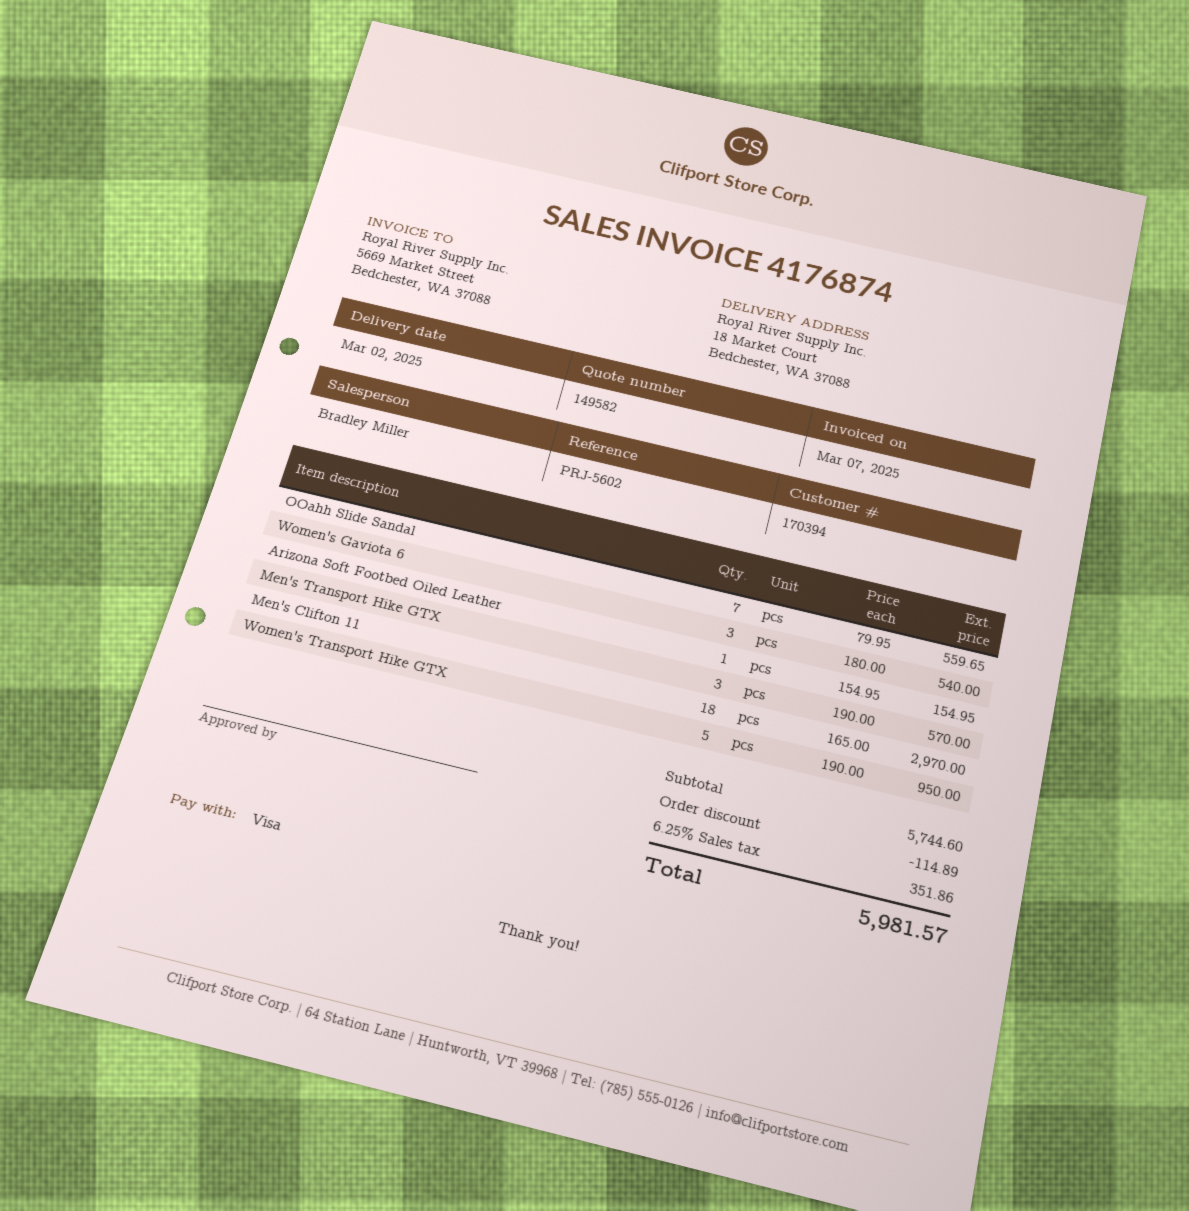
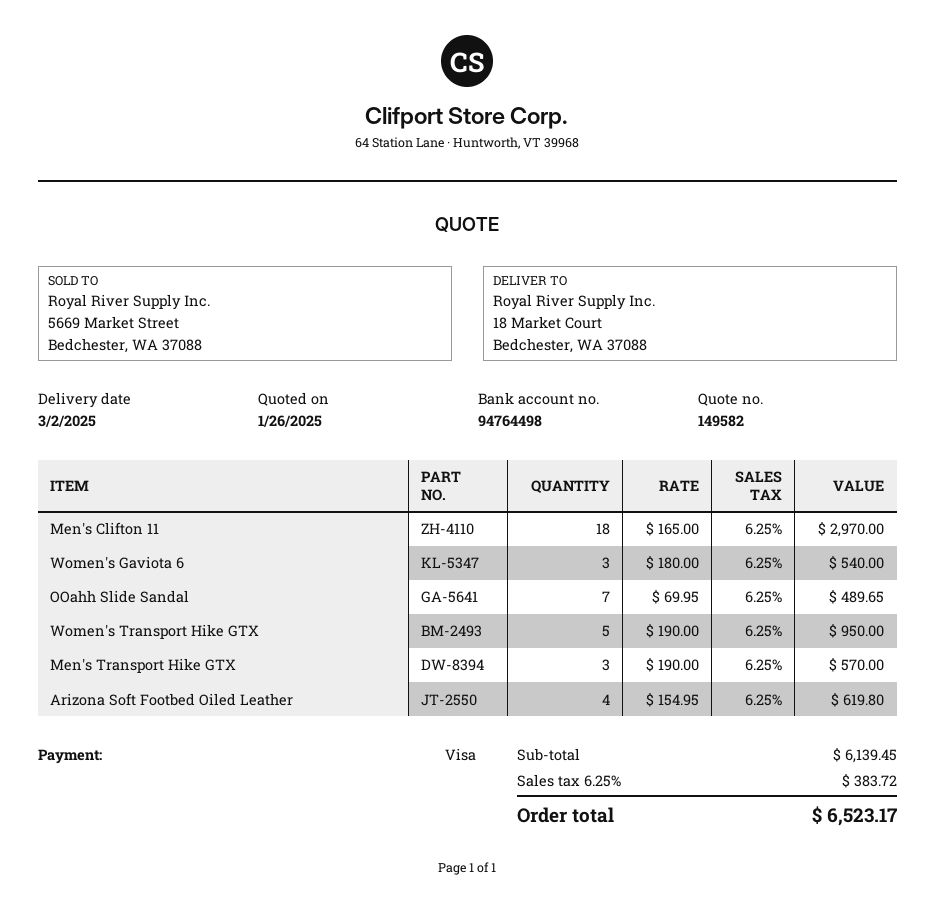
OOahh Slide Sandal: 7 x 79.95 = 559.65 -> 7 x 69.95 = 489.65
Arizona Soft Footbed Oiled Leather: 1 x 154.95 = 154.95 -> 4 x 154.95 = 619.80
subtotal: 5744.60 -> 6139.45
discount: 114.89 -> none
tax: 6.25% = 351.86 -> 6.25% = 383.72
total: 5981.57 -> 6523.17

